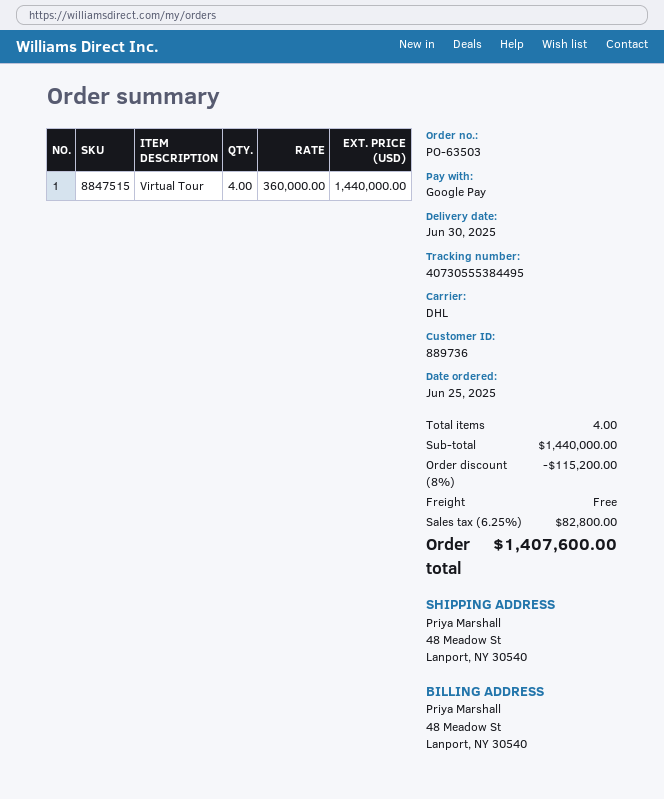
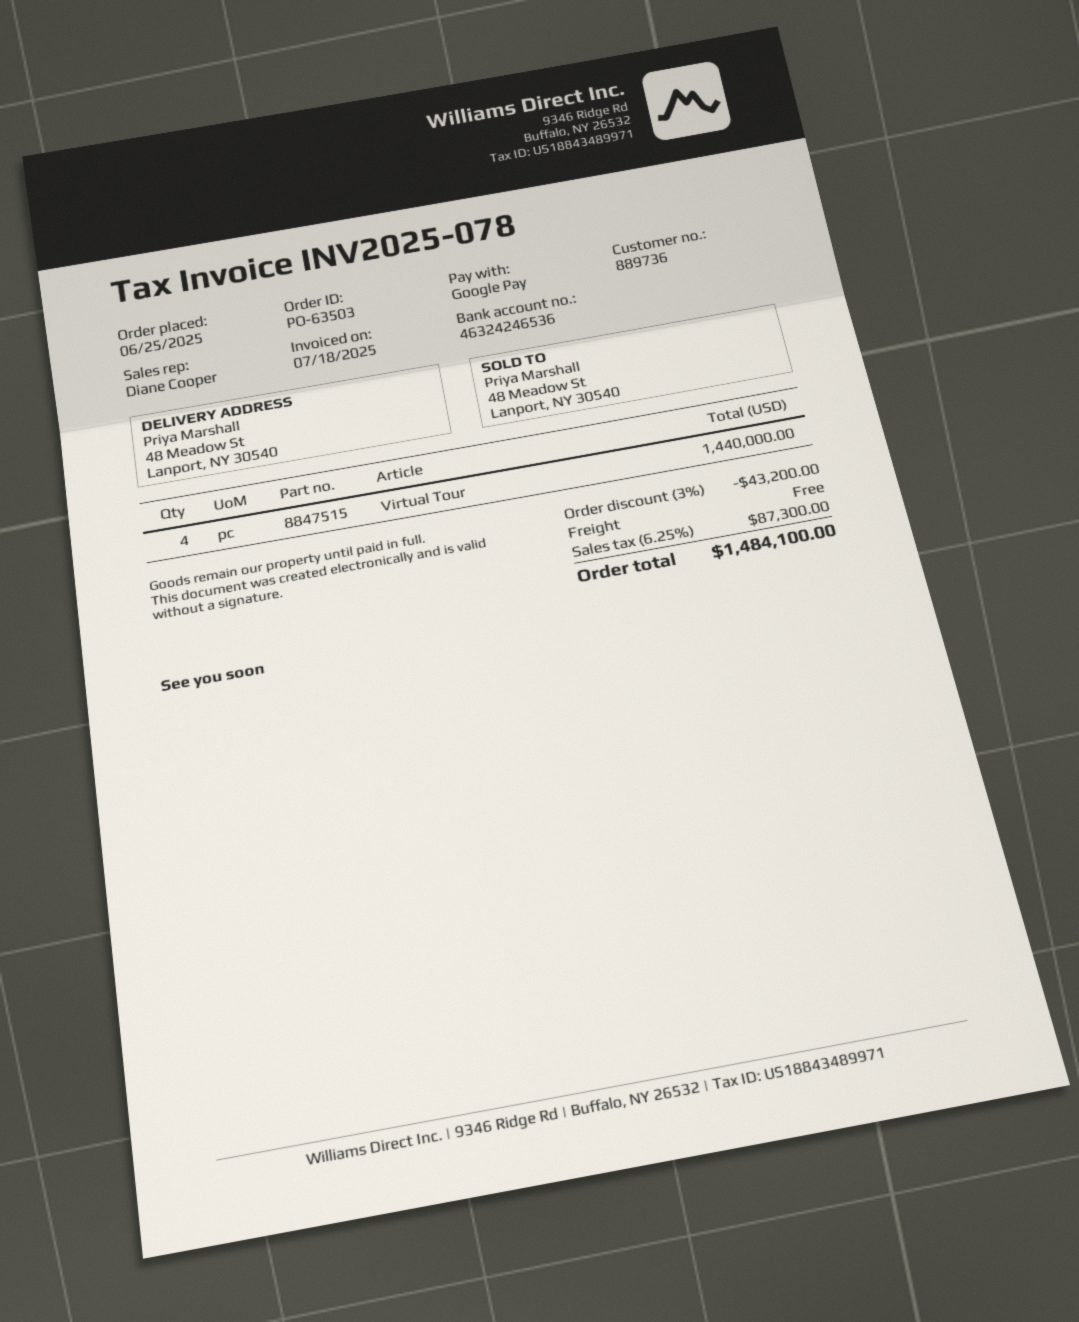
discount: 8% = 115200.00 -> 3% = 43200.00
tax: 6.25% = 82800.00 -> 6.25% = 87300.00
total: 1407600.00 -> 1484100.00

